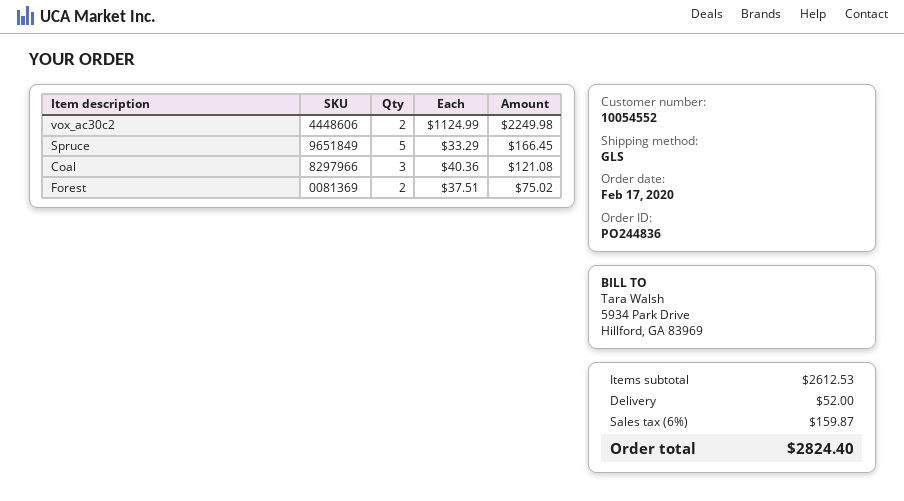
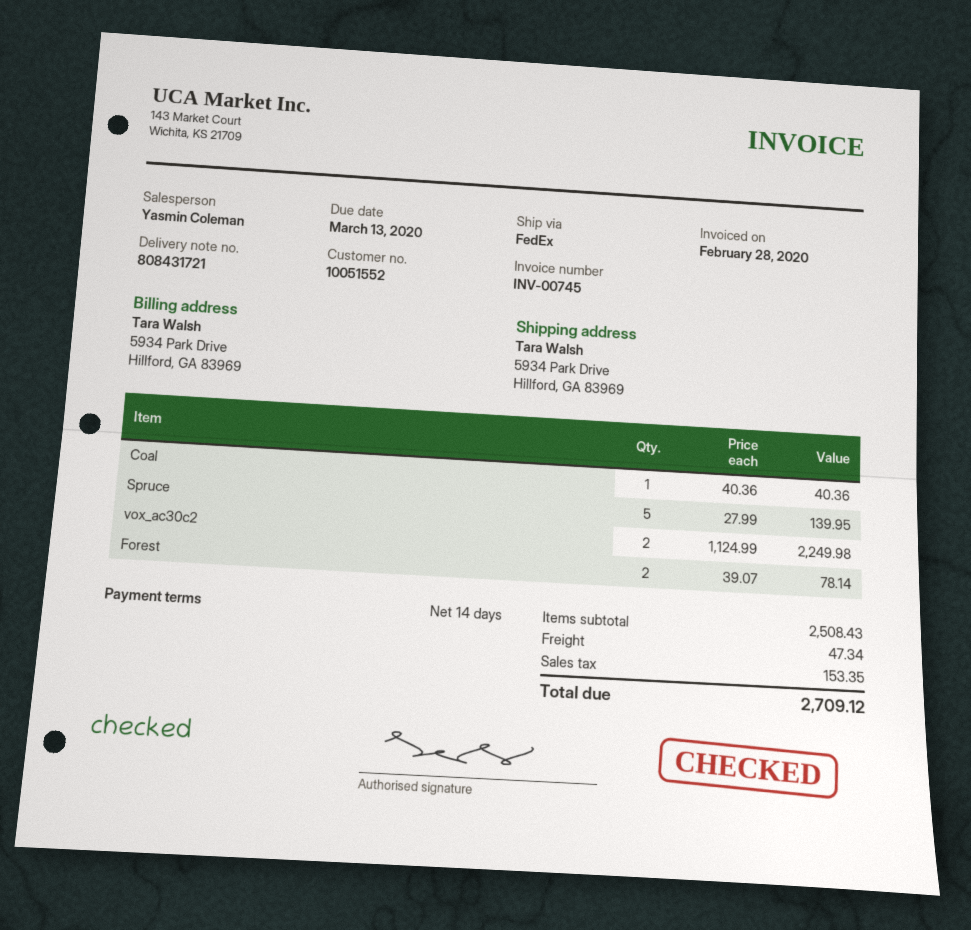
customer number: 10054552 -> 10051552
shipping method: GLS -> FedEx
Spruce: 5 x 33.29 = 166.45 -> 5 x 27.99 = 139.95
Coal: 3 x 40.36 = 121.08 -> 1 x 40.36 = 40.36
Forest: 2 x 37.51 = 75.02 -> 2 x 39.07 = 78.14
subtotal: 2612.53 -> 2508.43
shipping: 52.00 -> 47.34
tax: 159.87 -> 153.35
total: 2824.40 -> 2709.12

